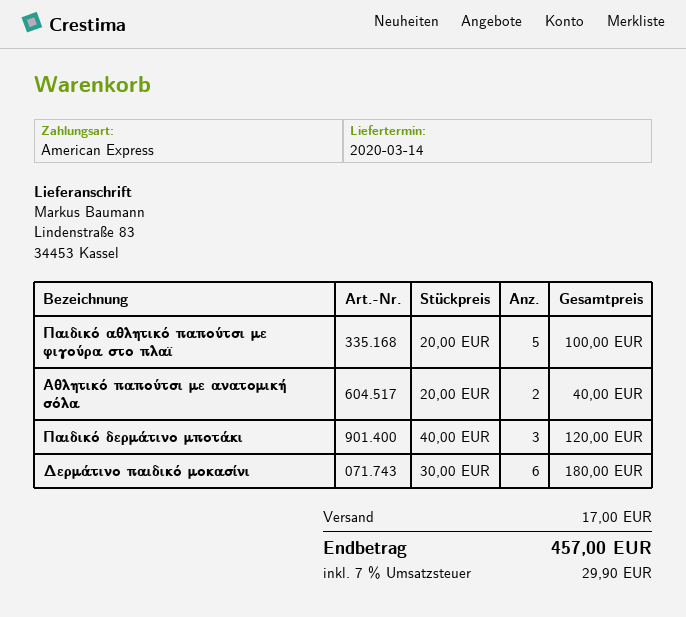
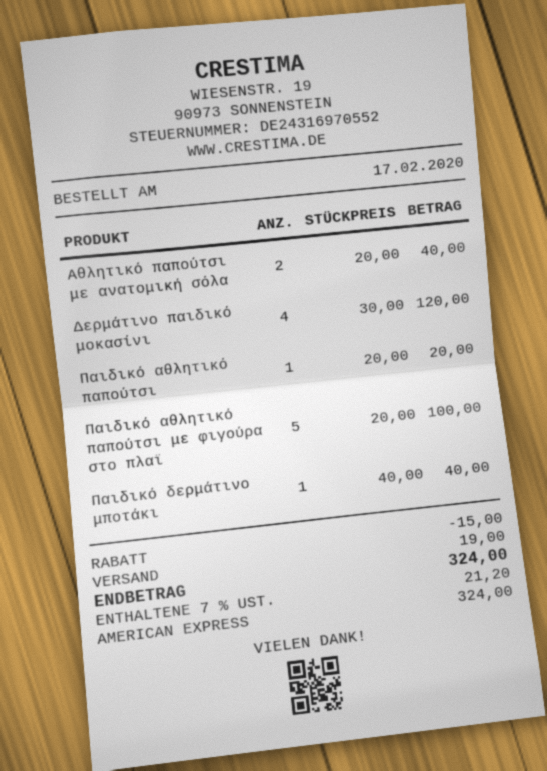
Παιδικό δερμάτινο μποτάκι: 3 x 40.00 = 120.00 -> 1 x 40.00 = 40.00
Δερμάτινο παιδικό μοκασίνι: 6 x 30.00 = 180.00 -> 4 x 30.00 = 120.00
Παιδικό αθλητικό παπούτσι: none -> 1 x 20.00 = 20.00
discount: none -> 15.00
shipping: 17.00 -> 19.00
tax: 7% = 29.90 -> 7% = 21.20
total: 457.00 -> 324.00

